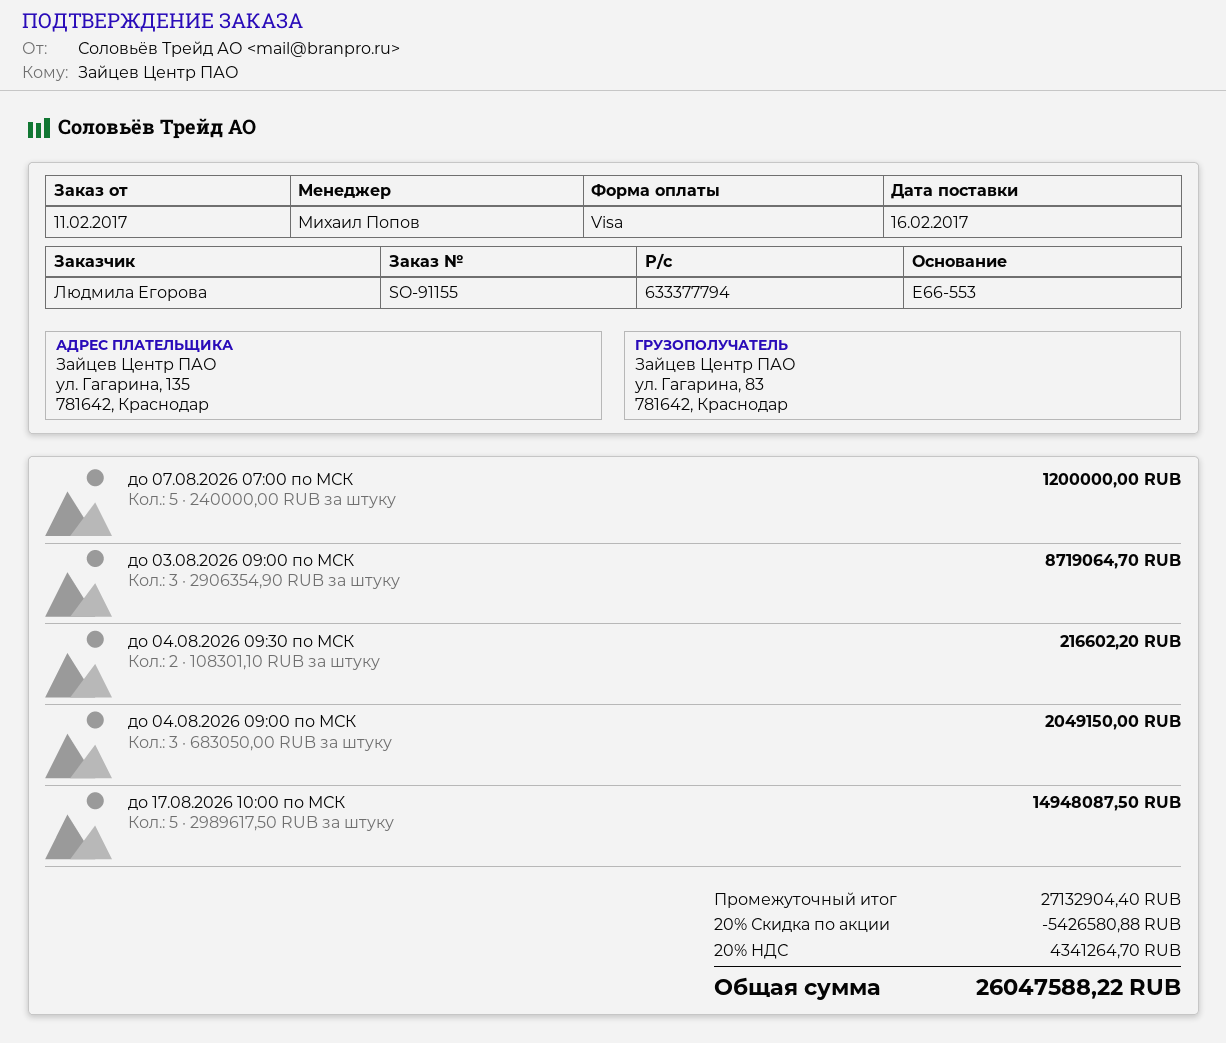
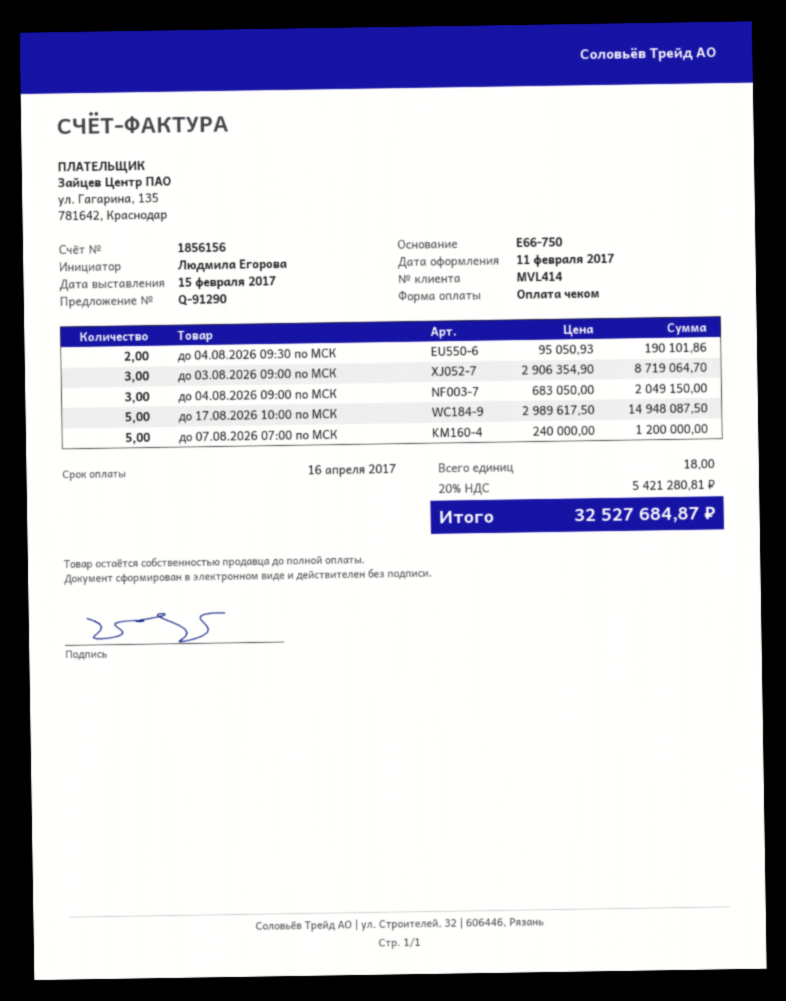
reference: E66-553 -> E66-750
payment method: Visa -> cheque
до 04.08.2026 09:30 по МСК: 2 x 108301.10 = 216602.20 -> 2 x 95050.93 = 190101.86
discount: 20% = 5426580.88 -> none
tax: 20% = 4341264.70 -> 20% = 5421280.81
total: 26047588.22 -> 32527684.87

